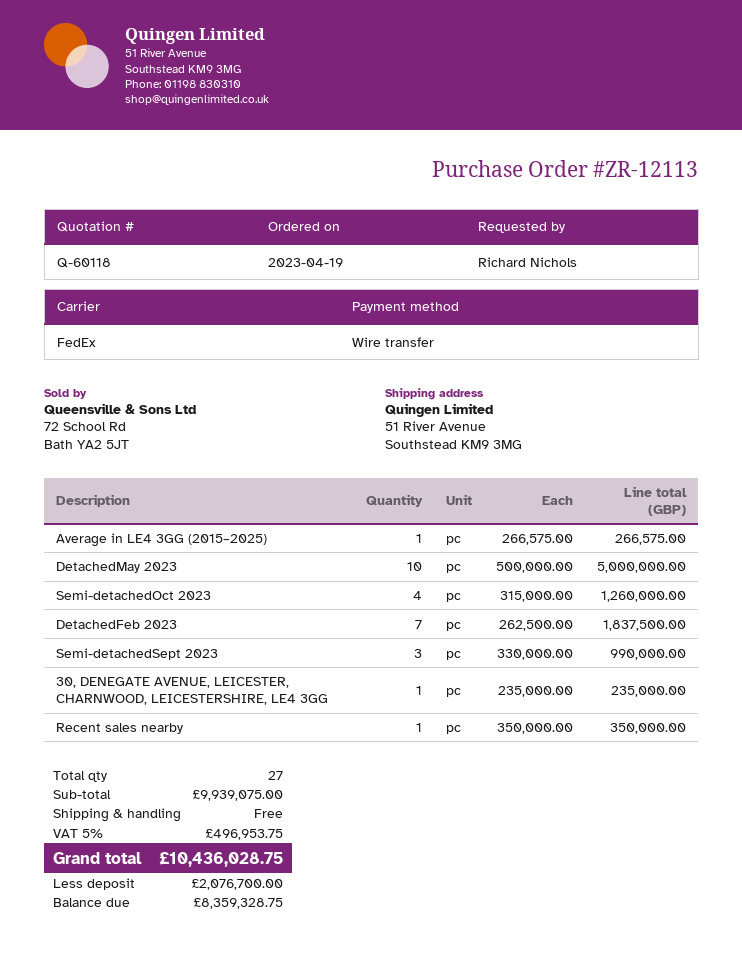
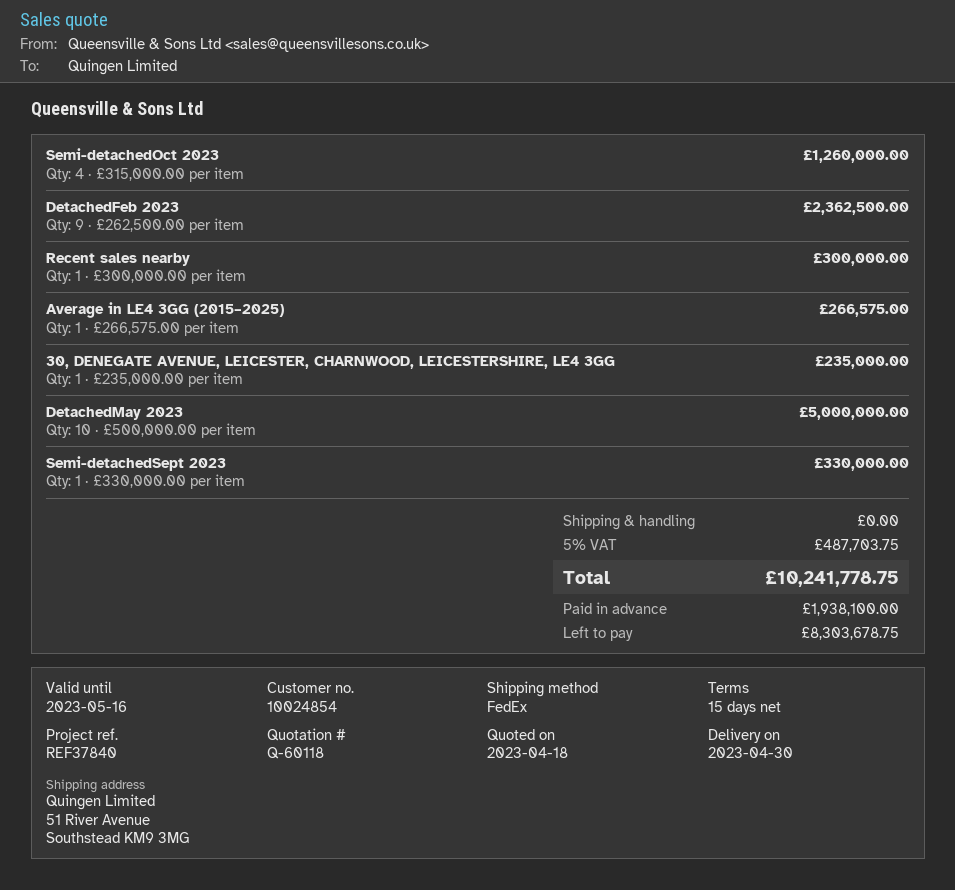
DetachedFeb 2023: 7 x 262500.00 = 1837500.00 -> 9 x 262500.00 = 2362500.00
Semi-detachedSept 2023: 3 x 330000.00 = 990000.00 -> 1 x 330000.00 = 330000.00
Recent sales nearby: 1 x 350000.00 = 350000.00 -> 1 x 300000.00 = 300000.00
tax: 5% = 496953.75 -> 5% = 487703.75
total: 10436028.75 -> 10241778.75
deposit: 2076700.00 -> 1938100.00
balance: 8359328.75 -> 8303678.75

